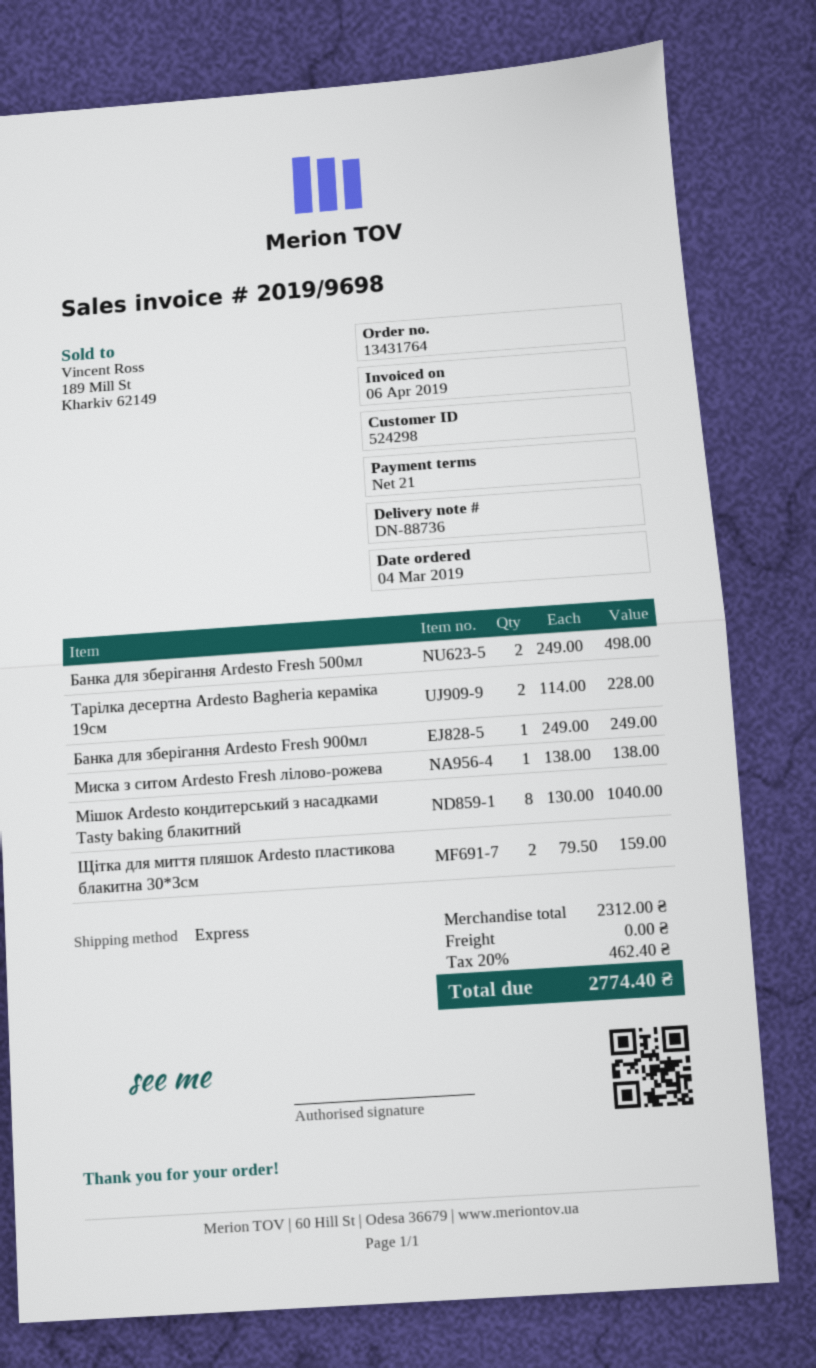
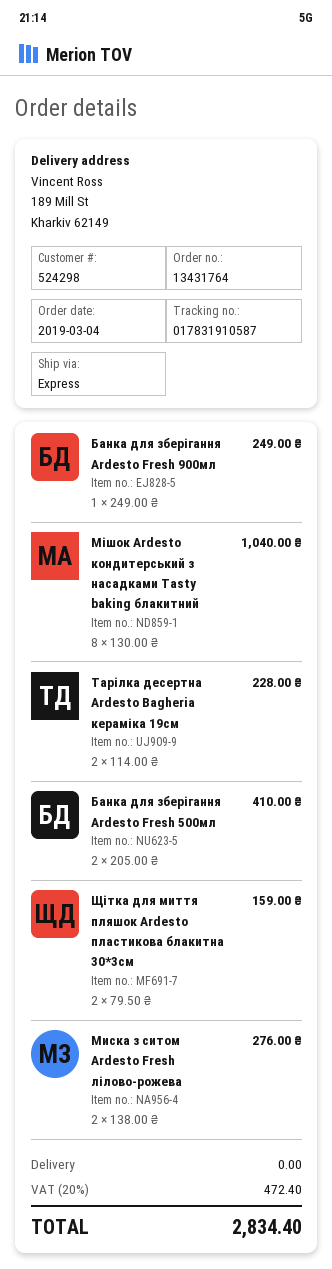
Банка для зберігання Ardesto Fresh 500мл: 2 x 249.00 = 498.00 -> 2 x 205.00 = 410.00
Миска з ситом Ardesto Fresh лілово-рожева: 1 x 138.00 = 138.00 -> 2 x 138.00 = 276.00
tax: 20% = 462.40 -> 20% = 472.40
total: 2774.40 -> 2834.40

